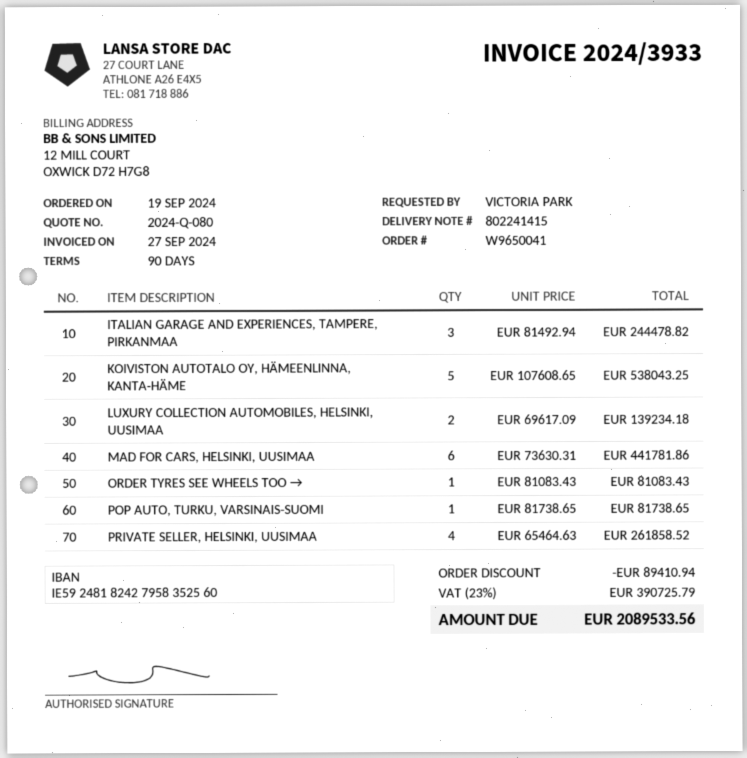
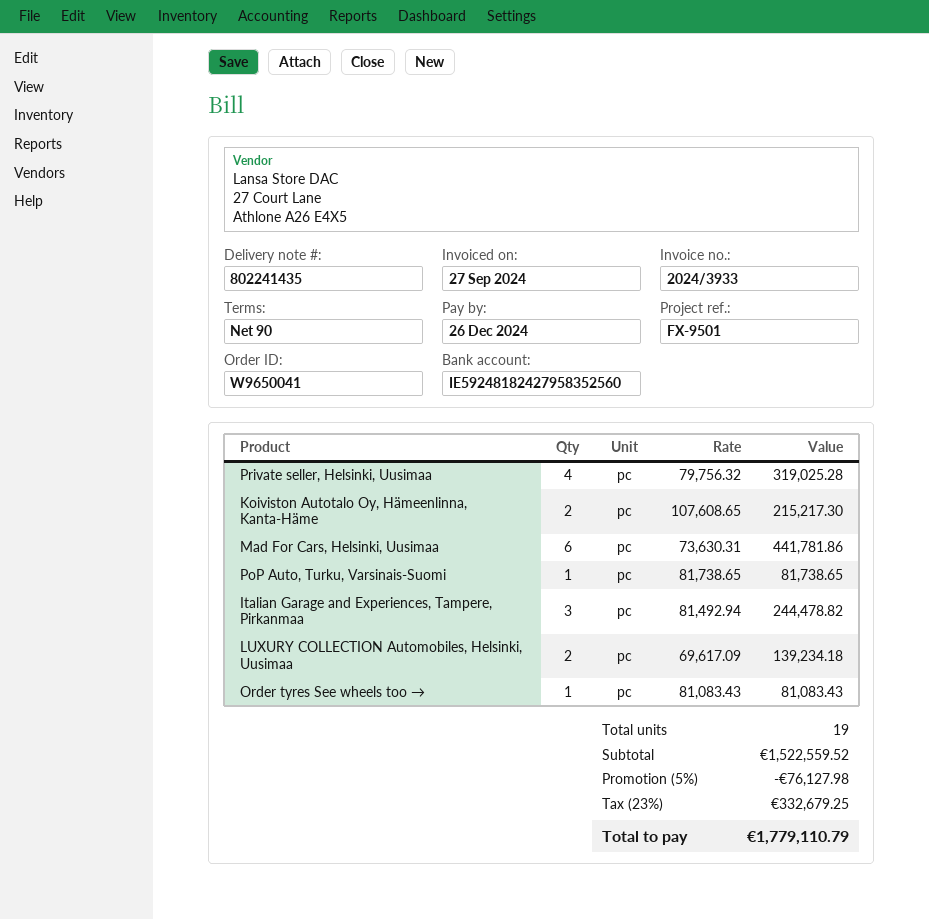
delivery note number: 802241415 -> 802241435
KOIVISTON AUTOTALO OY, HÄMEENLINNA, KANTA-HÄME: 5 x 107608.65 = 538043.25 -> 2 x 107608.65 = 215217.30
PRIVATE SELLER, HELSINKI, UUSIMAA: 4 x 65464.63 = 261858.52 -> 4 x 79756.32 = 319025.28
discount: 89410.94 -> 76127.98
tax: 23% = 390725.79 -> 23% = 332679.25
total: 2089533.56 -> 1779110.79

